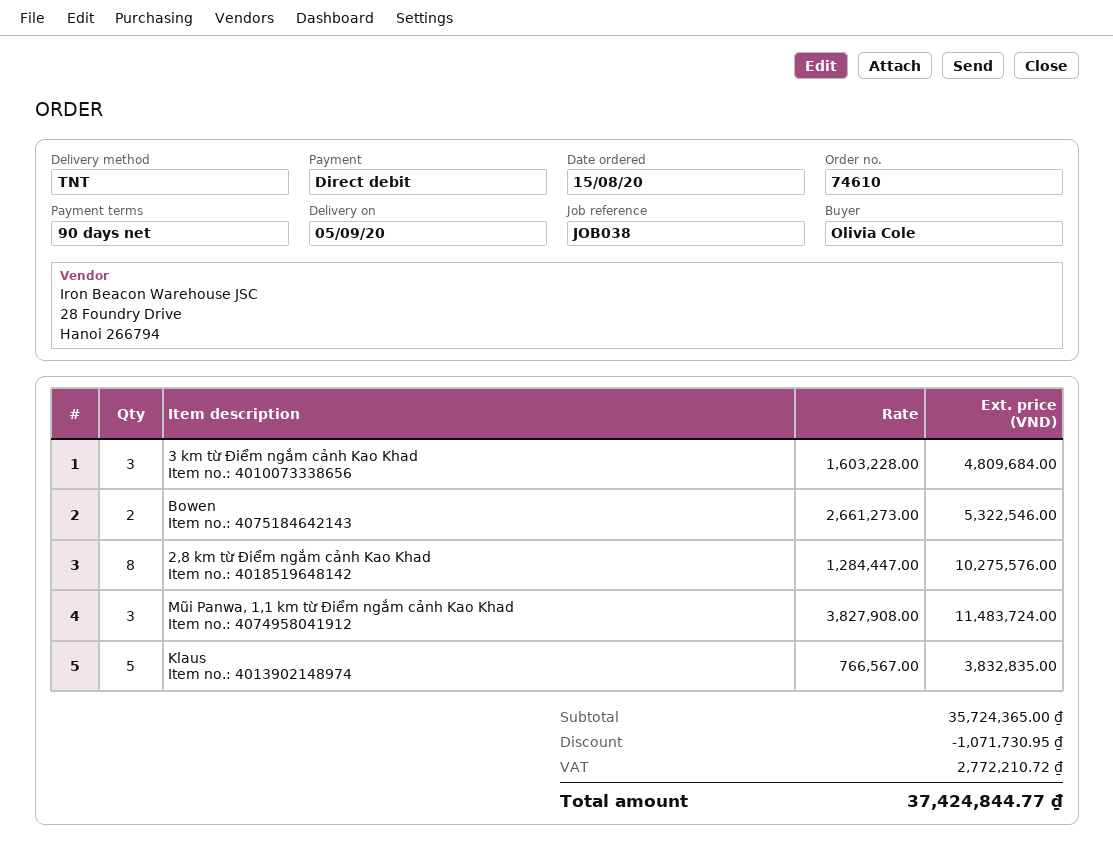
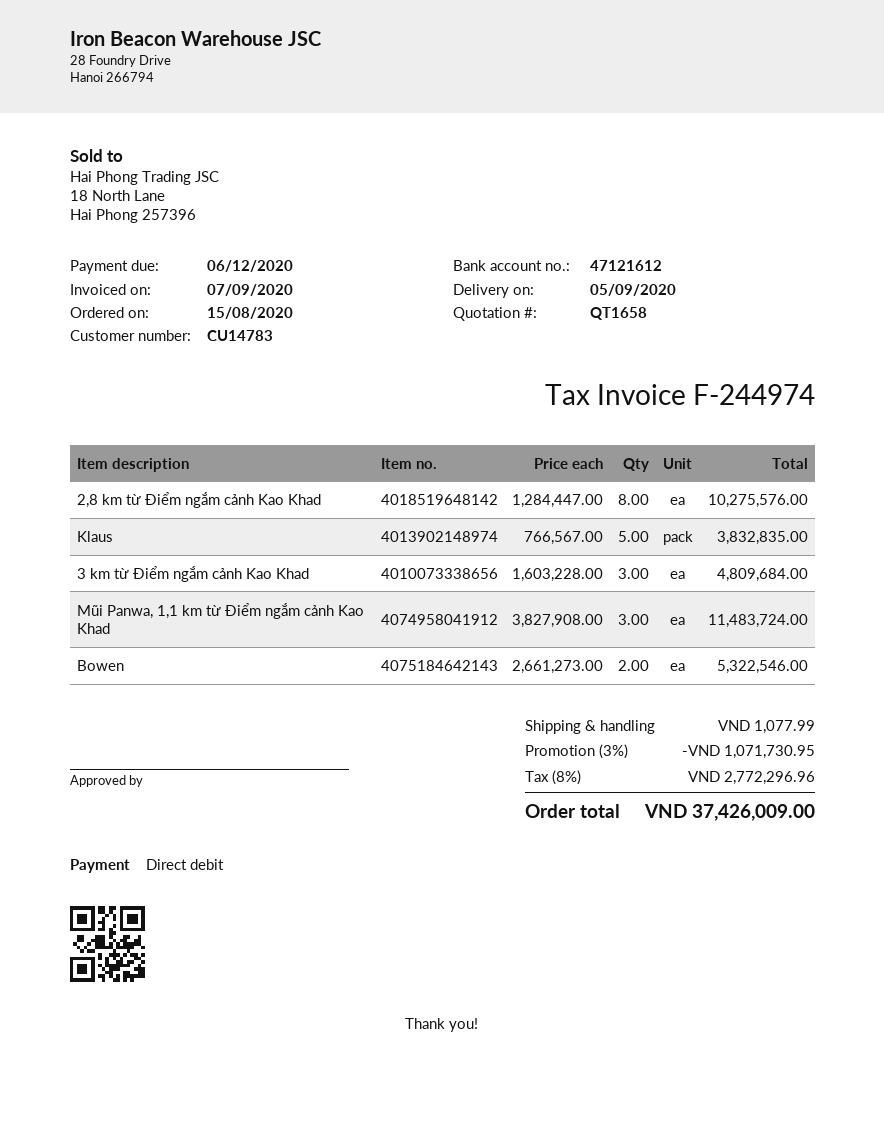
shipping: none -> 1077.99
tax: 2772210.72 -> 2772296.96
total: 37424844.77 -> 37426009.00

